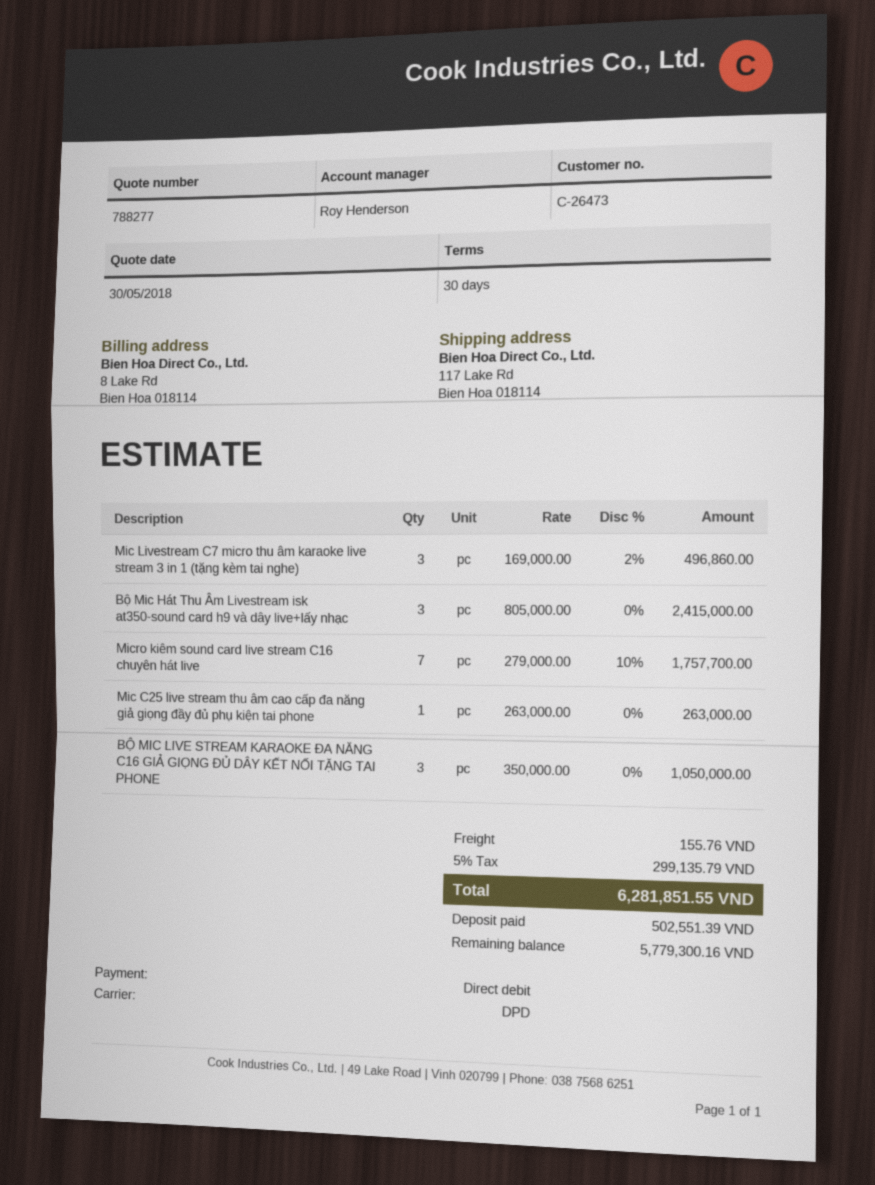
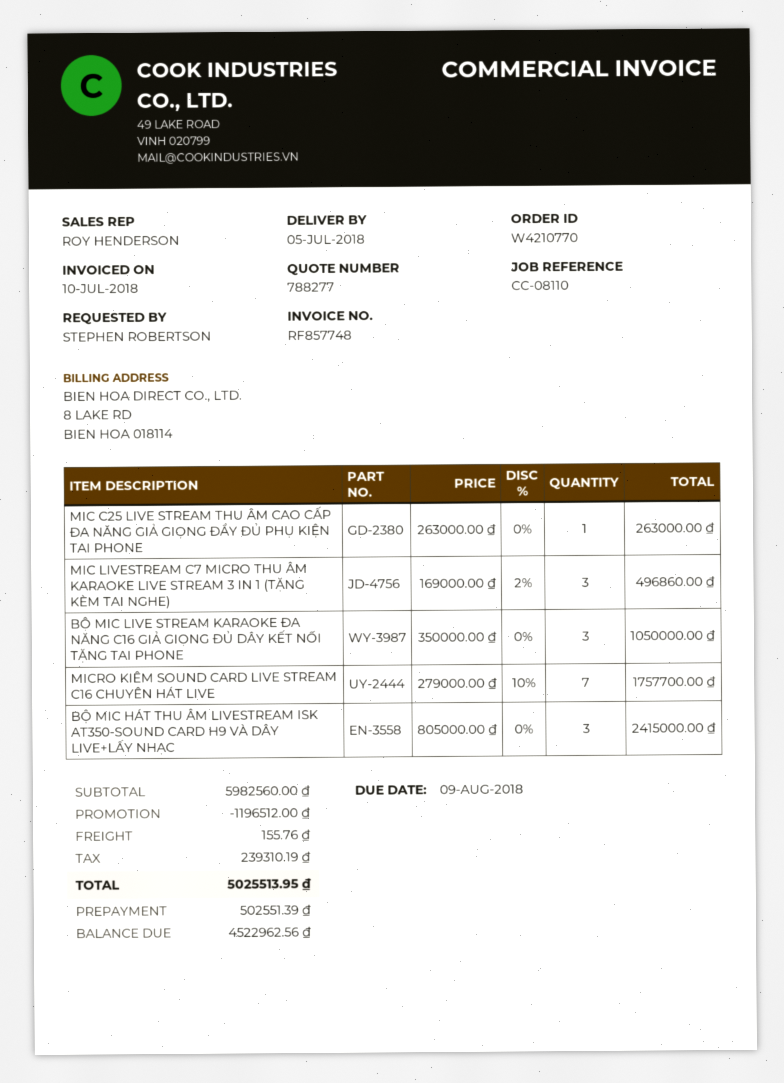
discount: none -> 1196512.00
tax: 299135.79 -> 239310.19
total: 6281851.55 -> 5025513.95
balance: 5779300.16 -> 4522962.56

